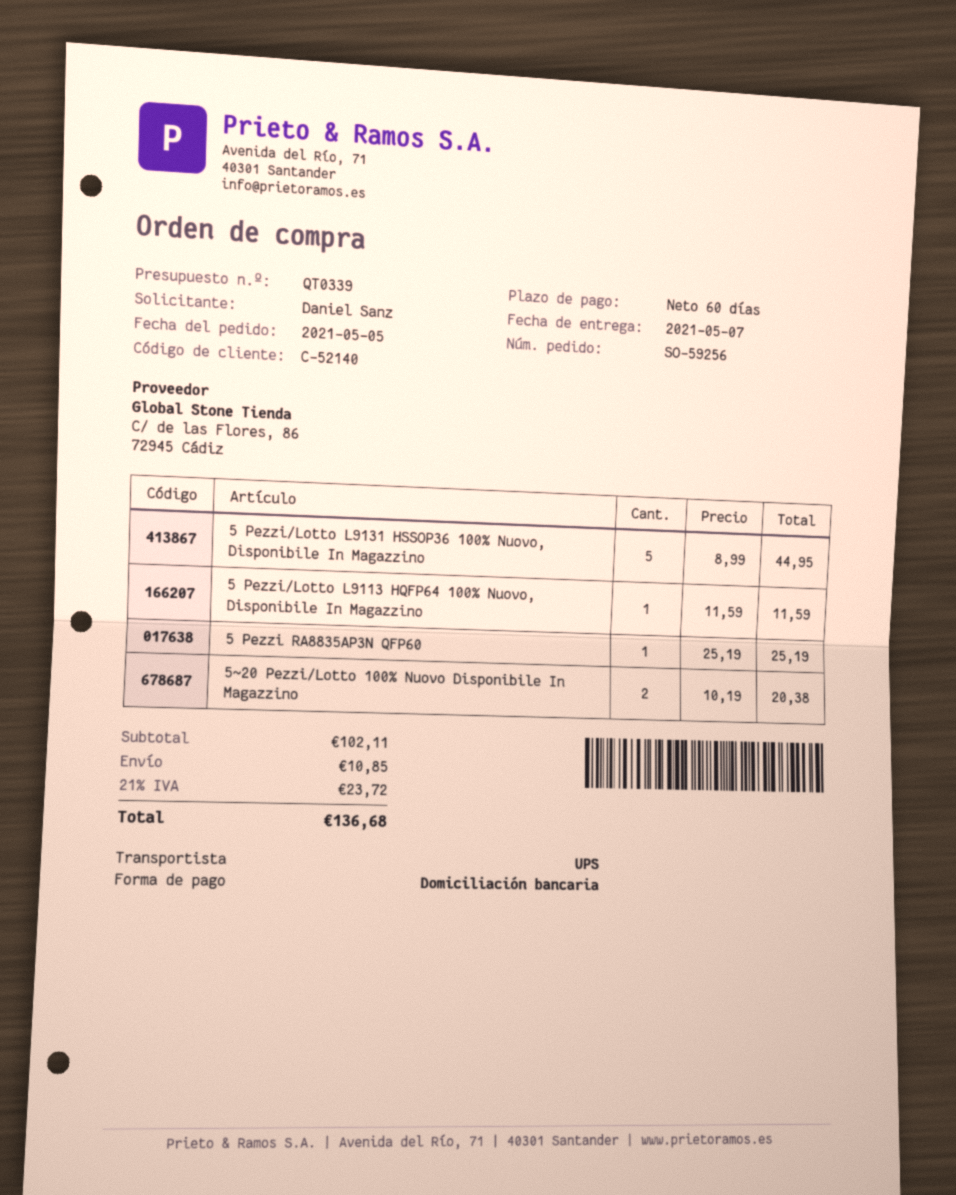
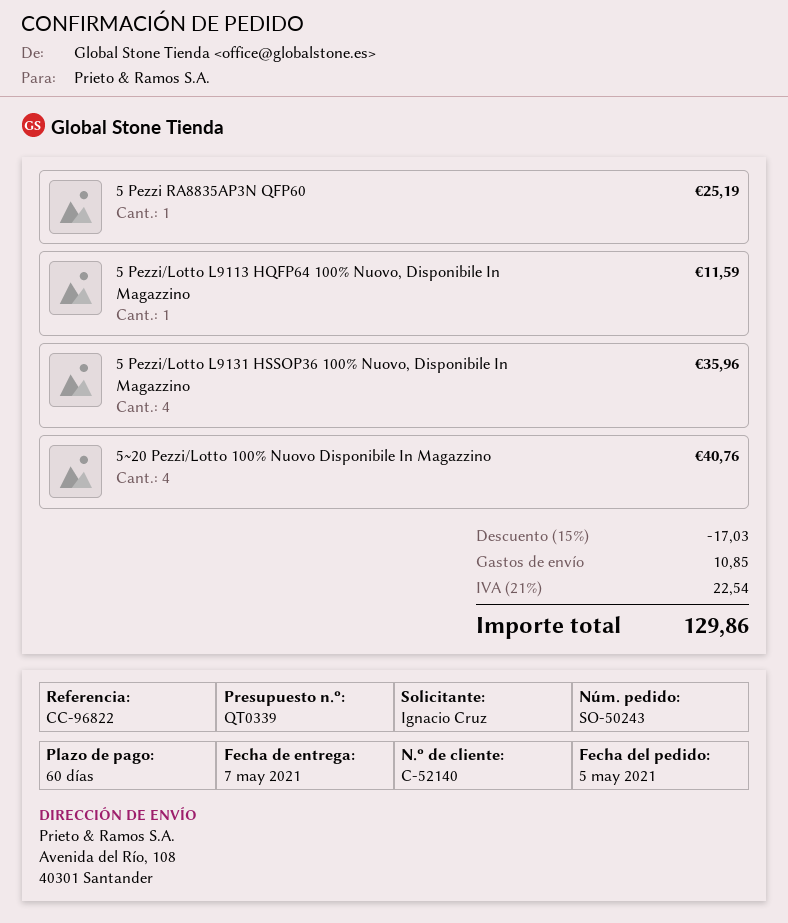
order number: SO-59256 -> SO-50243
ordered by: Daniel Sanz -> Ignacio Cruz
5 Pezzi/Lotto L9131 HSSOP36 100% Nuovo, Disponibile In Magazzino: 5 for 44.95 -> 4 for 35.96
5~20 Pezzi/Lotto 100% Nuovo Disponibile In Magazzino: 2 for 20.38 -> 4 for 40.76
discount: none -> 15% = 17.03
tax: 21% = 23.72 -> 21% = 22.54
total: 136.68 -> 129.86

